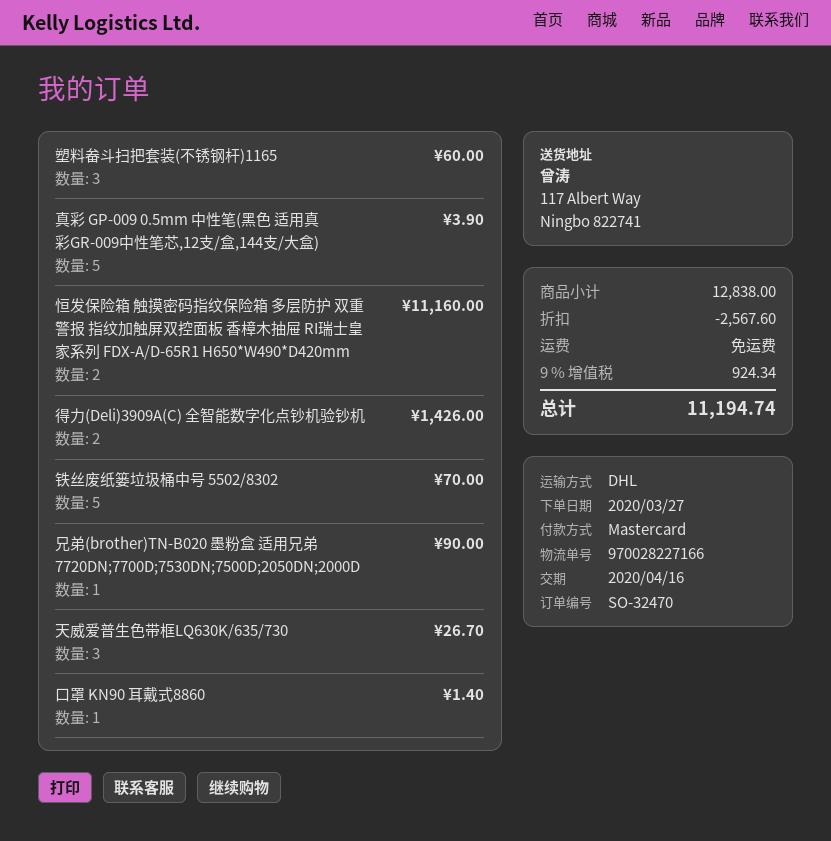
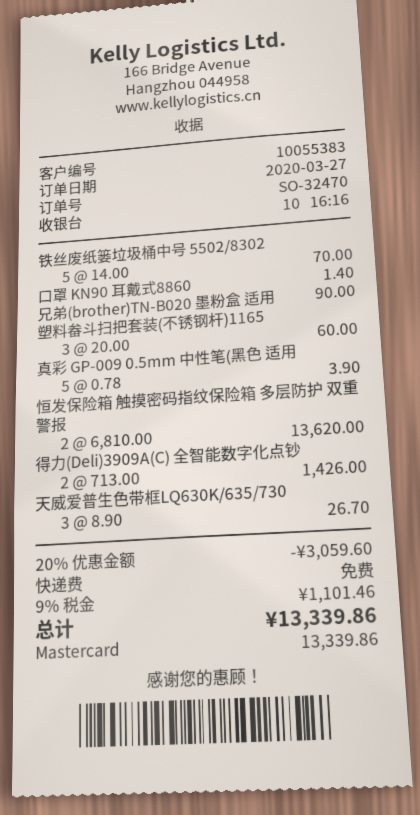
恒发保险箱 触摸密码指纹保险箱 多层防护 双重警报 指纹加触屏双控面板 香樟木抽屉 RI瑞士皇家系列 FDX-A/D-65R1 H650*W490*D420mm: 2 for 11160.00 -> 2 for 13620.00
discount: 2567.60 -> 3059.60
tax: 9% = 924.34 -> 9% = 1101.46
total: 11194.74 -> 13339.86

